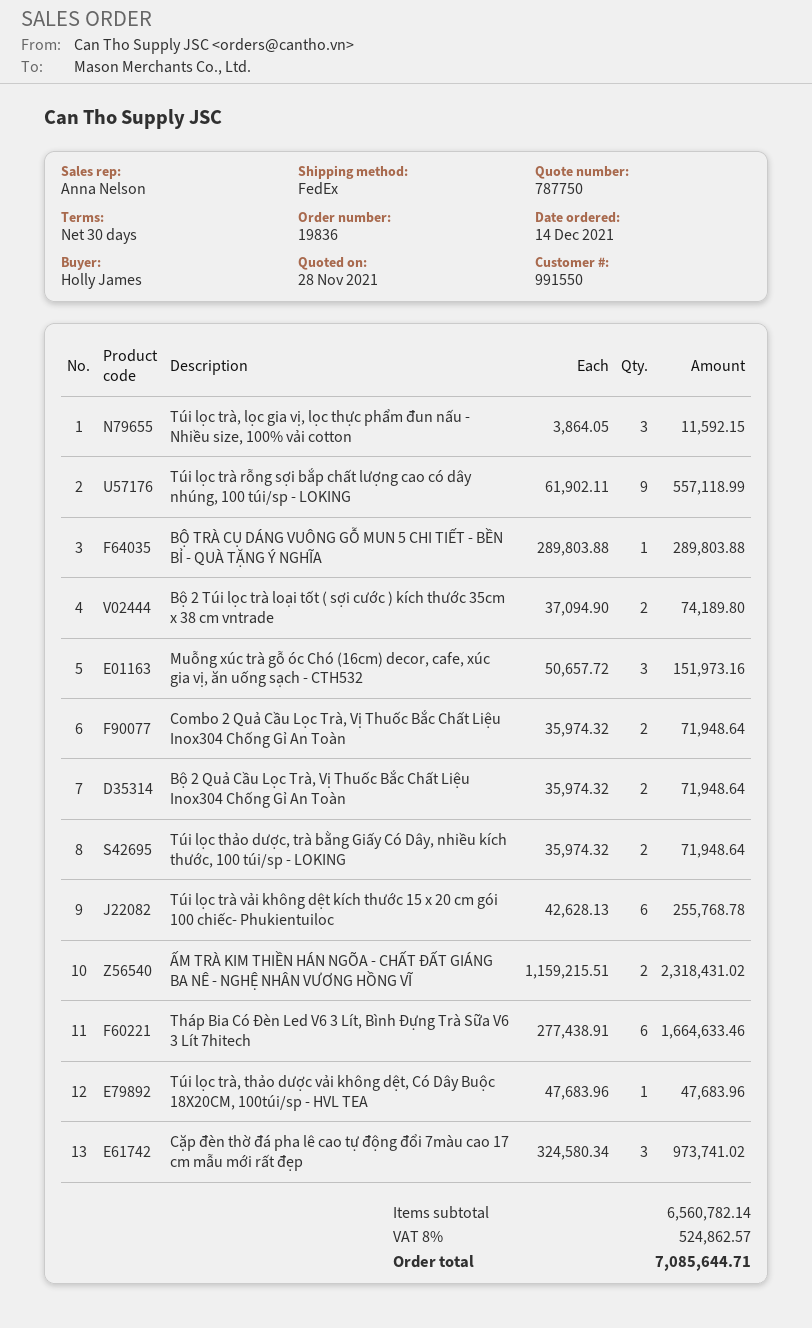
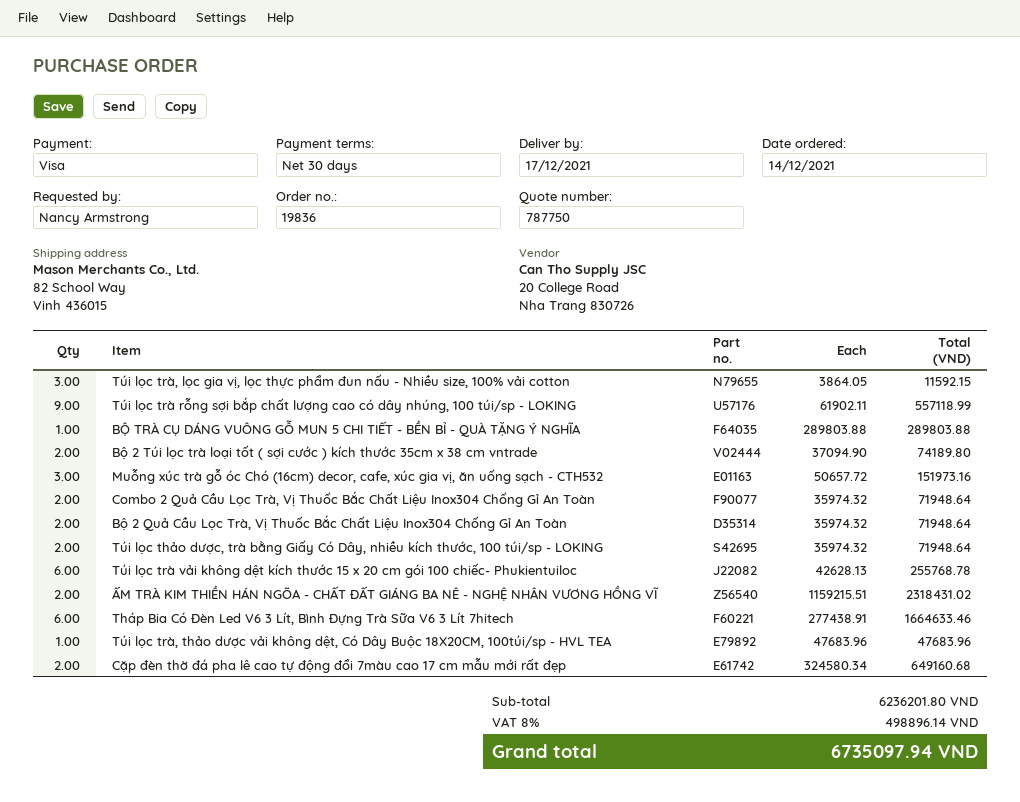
ordered by: Holly James -> Nancy Armstrong
Cặp đèn thờ đá pha lê cao tự động đổi 7màu cao 17 cm mẫu mới rất đẹp: 3 x 324580.34 = 973741.02 -> 2 x 324580.34 = 649160.68
subtotal: 6560782.14 -> 6236201.80
tax: 8% = 524862.57 -> 8% = 498896.14
total: 7085644.71 -> 6735097.94

